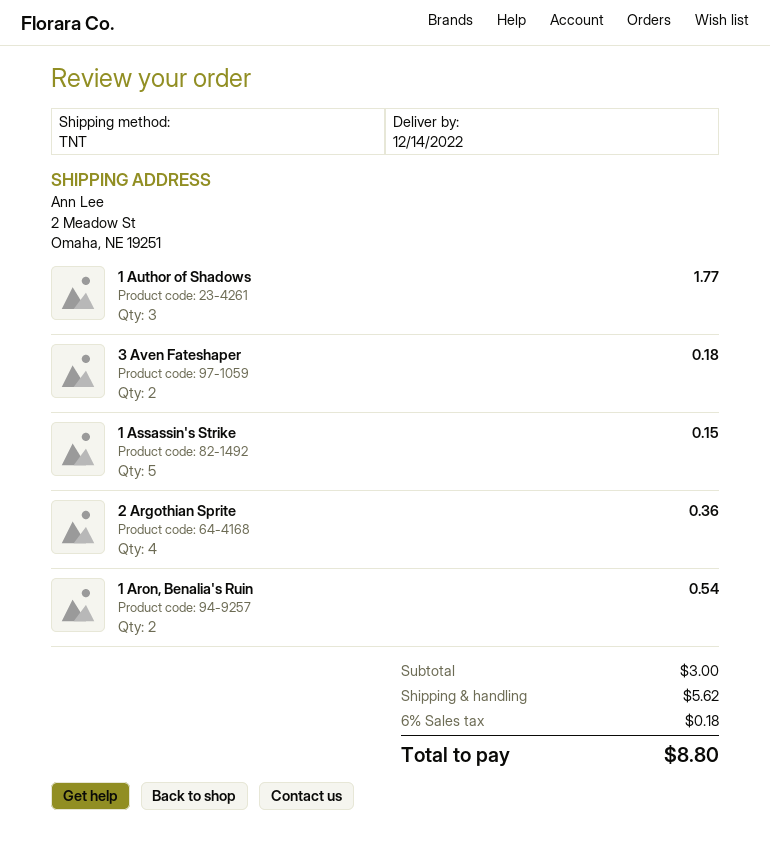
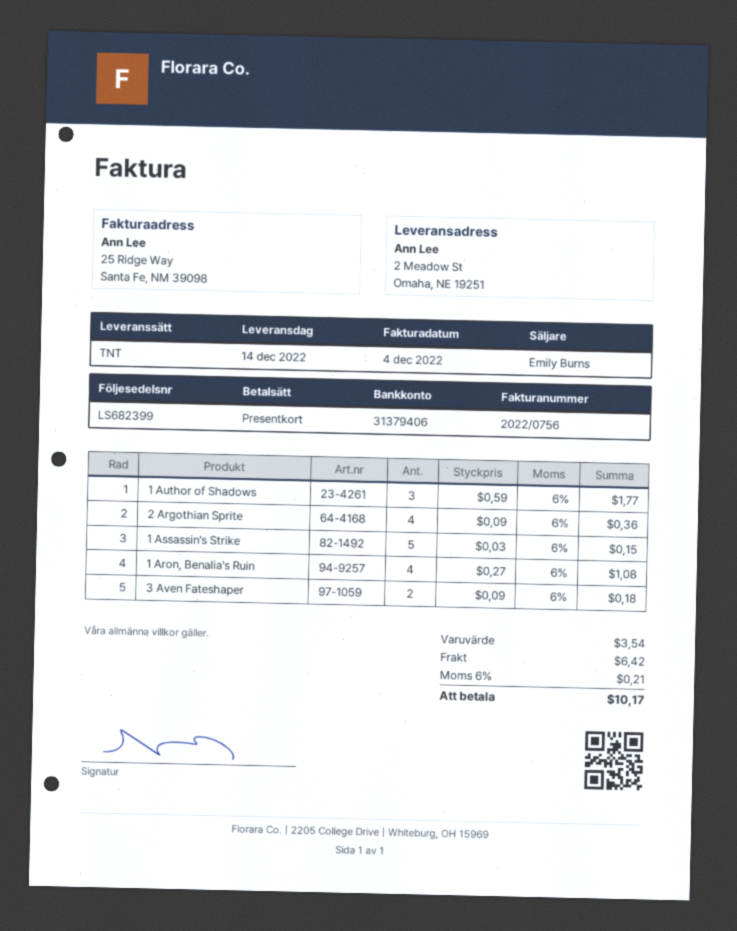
1 Aron, Benalia's Ruin: 2 for 0.54 -> 4 for 1.08
subtotal: 3.00 -> 3.54
shipping: 5.62 -> 6.42
tax: 6% = 0.18 -> 6% = 0.21
total: 8.80 -> 10.17

